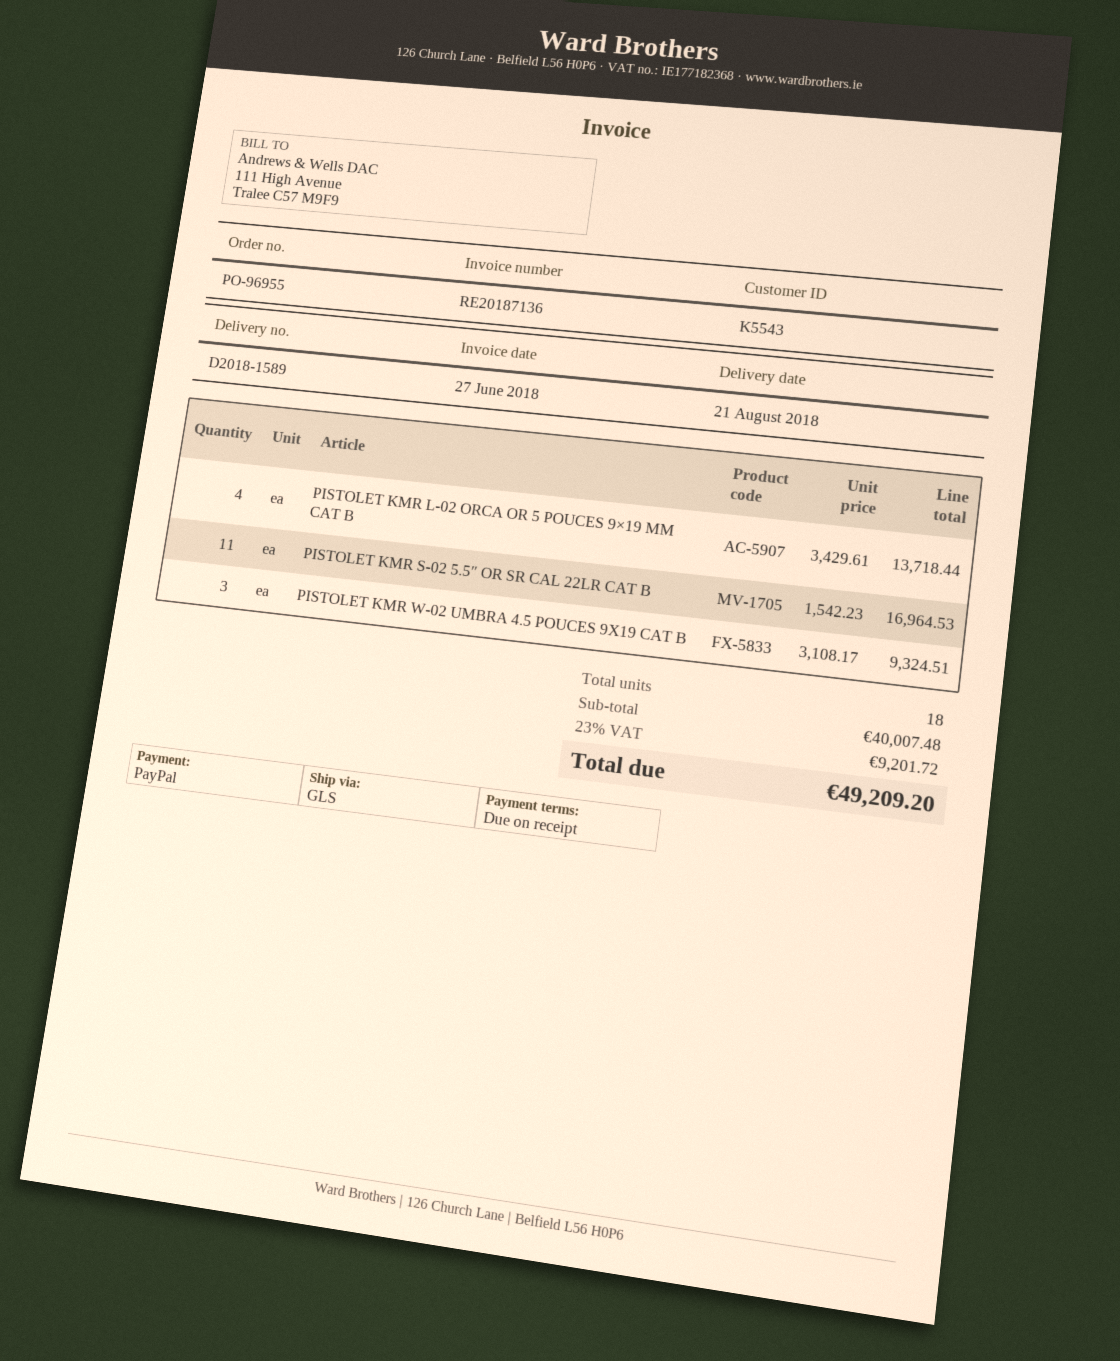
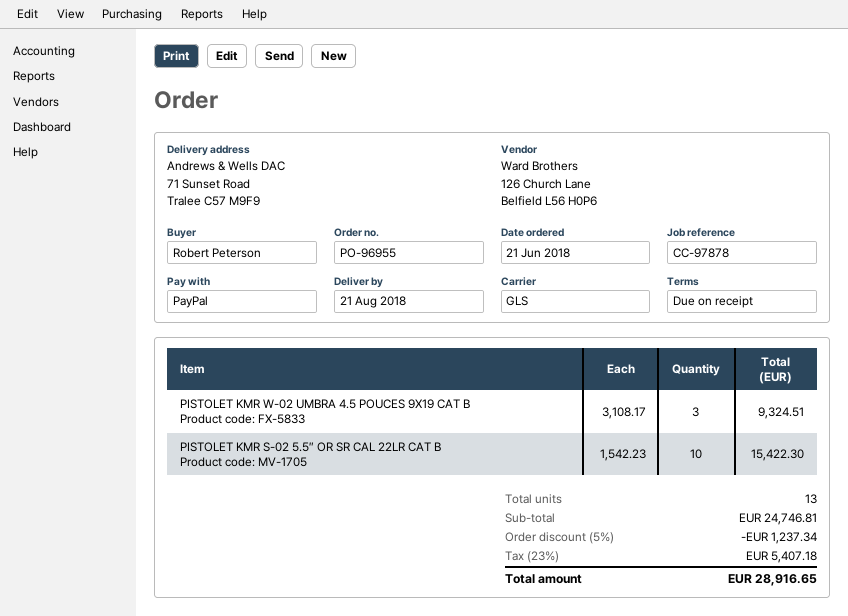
PISTOLET KMR L-02 ORCA OR 5 POUCES 9×19 MM CAT B: 4 x 3429.61 = 13718.44 -> none
PISTOLET KMR S-02 5.5″ OR SR CAL 22LR CAT B: 11 x 1542.23 = 16964.53 -> 10 x 1542.23 = 15422.30
total quantity: 18 -> 13
subtotal: 40007.48 -> 24746.81
discount: none -> 5% = 1237.34
tax: 23% = 9201.72 -> 23% = 5407.18
total: 49209.20 -> 28916.65

